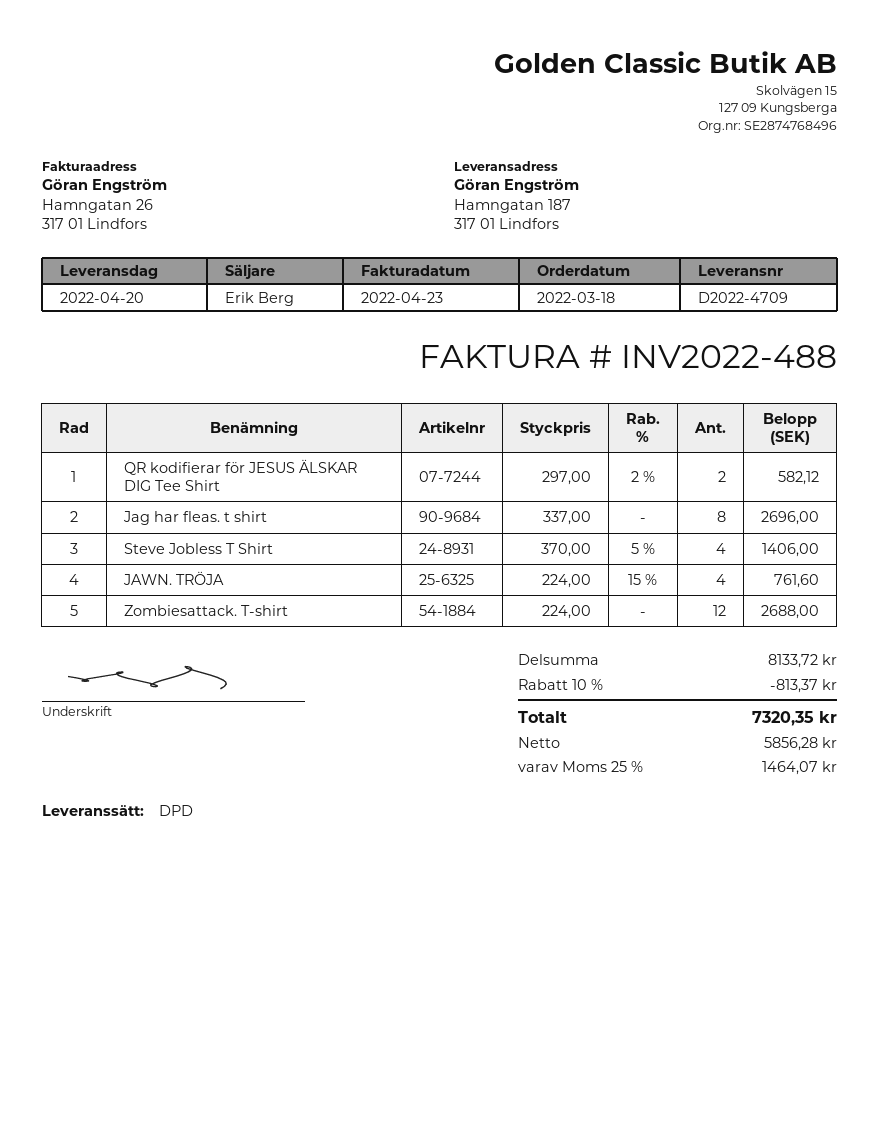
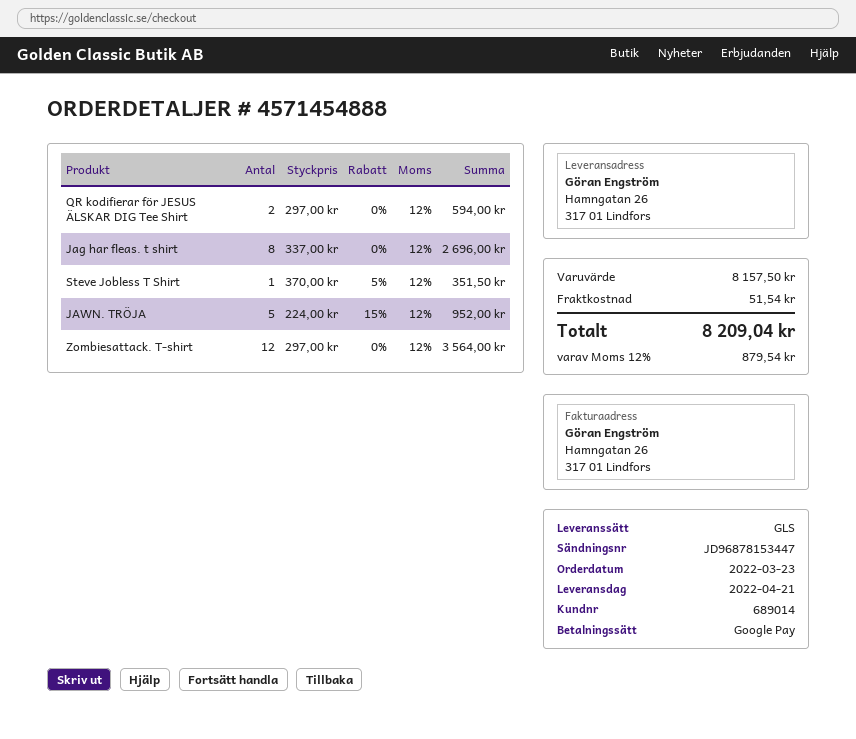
order date: 2022-03-18 -> 2022-03-23
delivery date: 2022-04-20 -> 2022-04-21
shipping method: DPD -> GLS
ship to: Hamngatan 187, 317 01 Lindfors -> Hamngatan 26, 317 01 Lindfors
QR kodifierar för JESUS ÄLSKAR DIG Tee Shirt: 2 x 297.00 - 2% = 582.12 -> 2 x 297.00 = 594.00
Steve Jobless T Shirt: 4 x 370.00 - 5% = 1406.00 -> 1 x 370.00 - 5% = 351.50
JAWN. TRÖJA: 4 x 224.00 - 15% = 761.60 -> 5 x 224.00 - 15% = 952.00
Zombiesattack. T-shirt: 12 x 224.00 = 2688.00 -> 12 x 297.00 = 3564.00
subtotal: 8133.72 -> 8157.50
discount: 10% = 813.37 -> none
shipping: none -> 51.54
tax: 25% = 1464.07 -> 12% = 879.54
total: 7320.35 -> 8209.04

